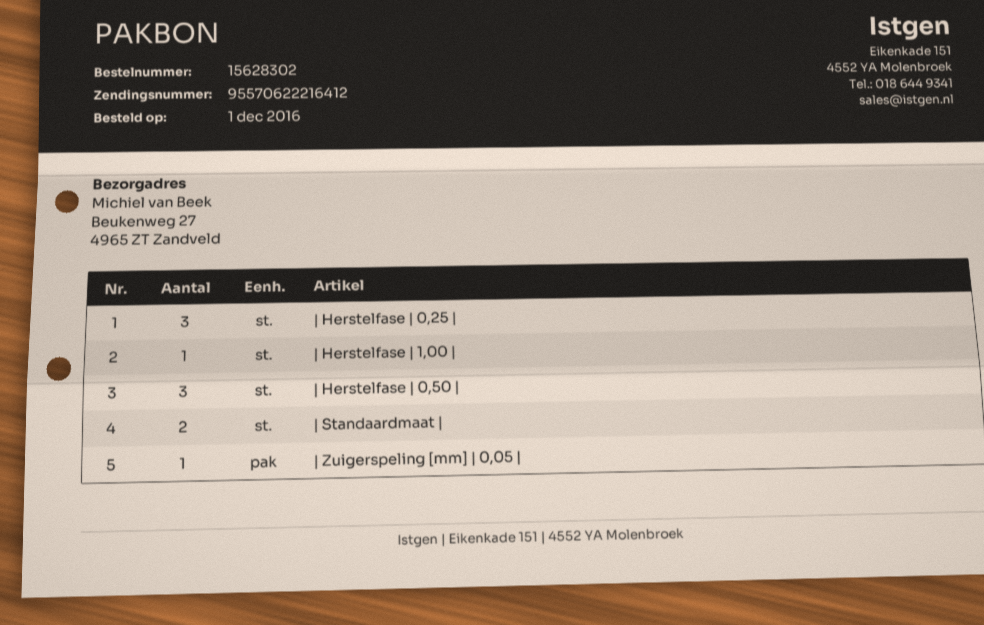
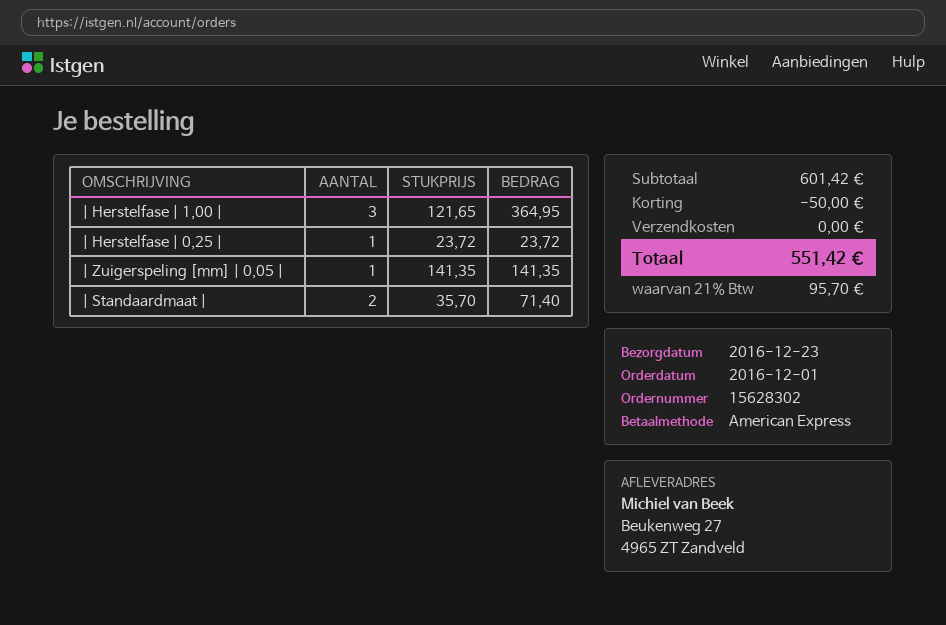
| Herstelfase | 0,25 |: 3 -> 1
| Herstelfase | 1,00 |: 1 -> 3
| Herstelfase | 0,50 |: 3 -> none

